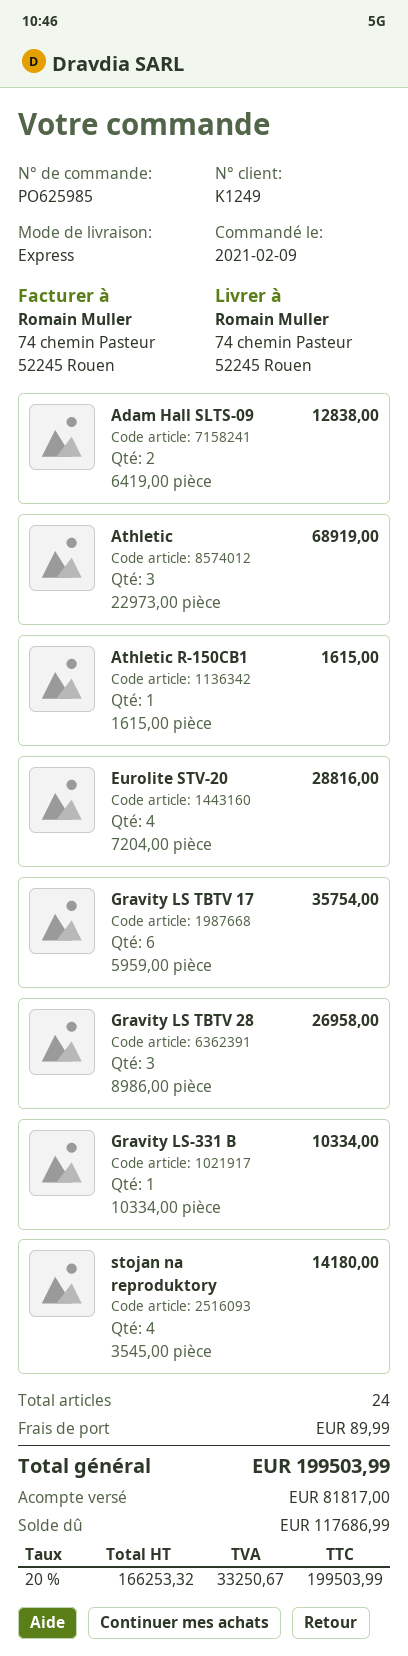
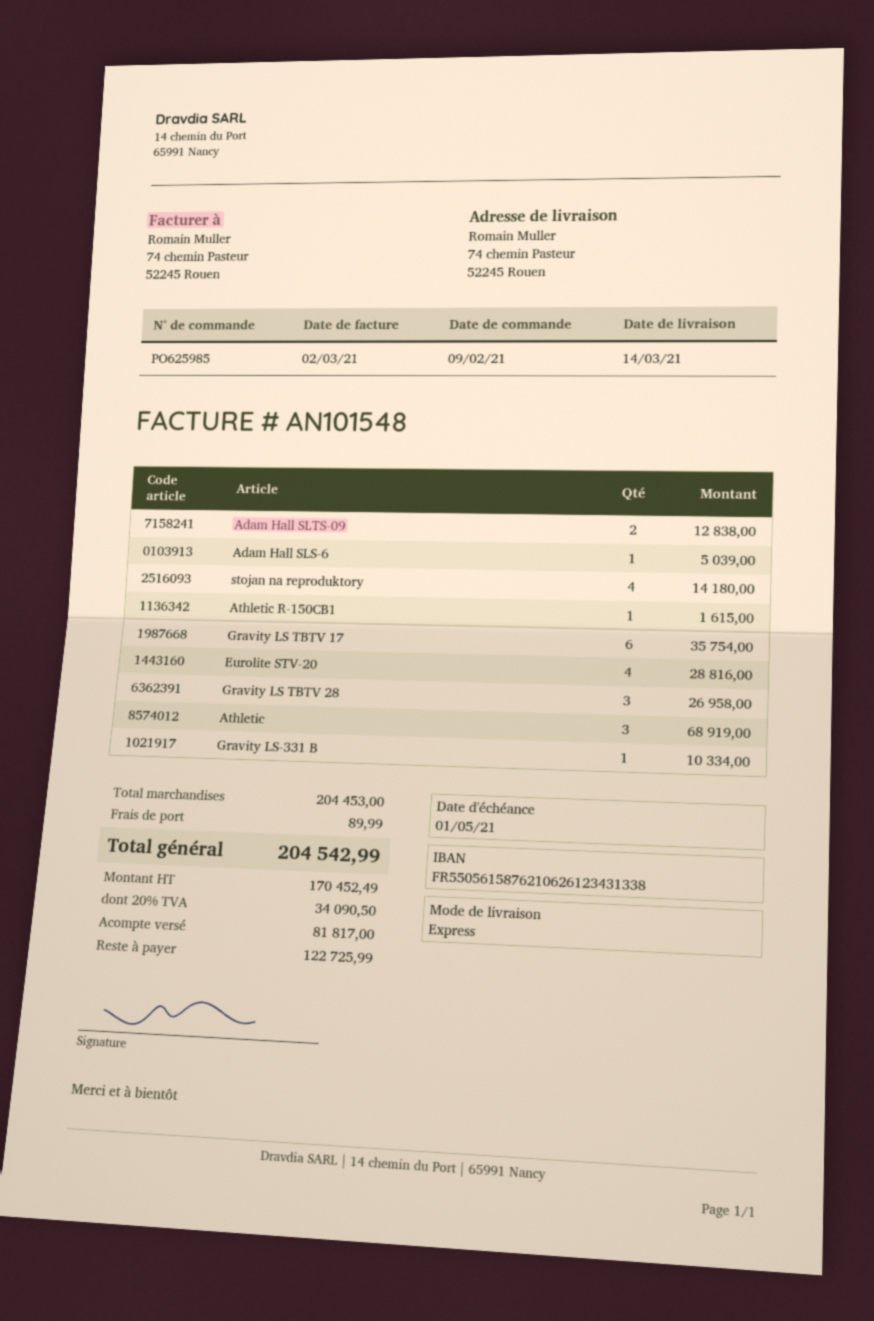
Adam Hall SLS-6: none -> 1 for 5039.00
net: 166253.32 -> 170452.49
tax: 20% = 33250.67 -> 20% = 34090.50
total: 199503.99 -> 204542.99
balance: 117686.99 -> 122725.99

